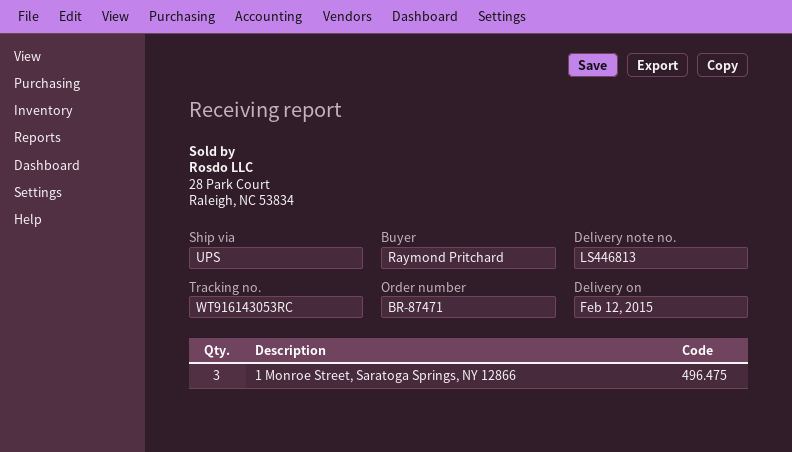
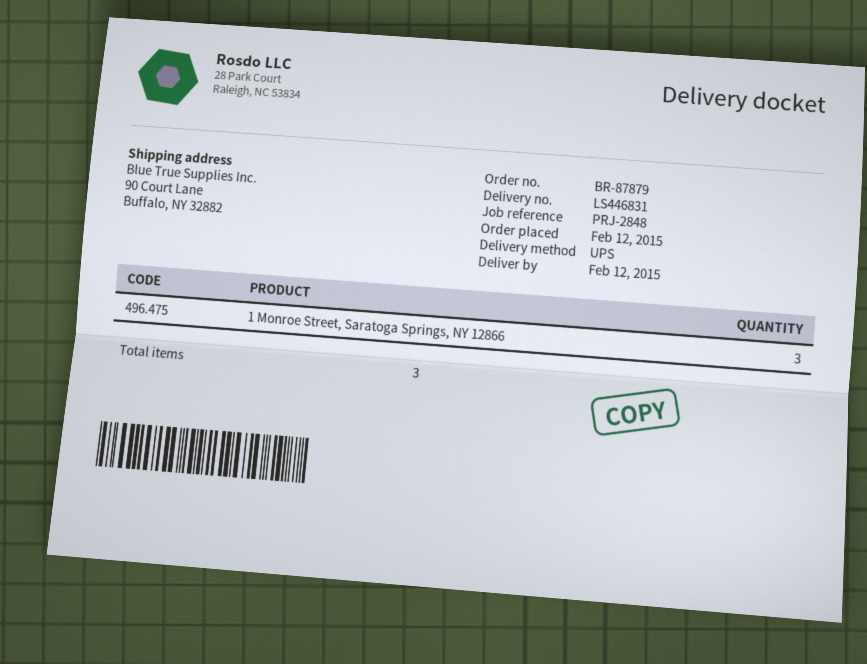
order number: BR-87471 -> BR-87879
delivery note number: LS446813 -> LS446831

